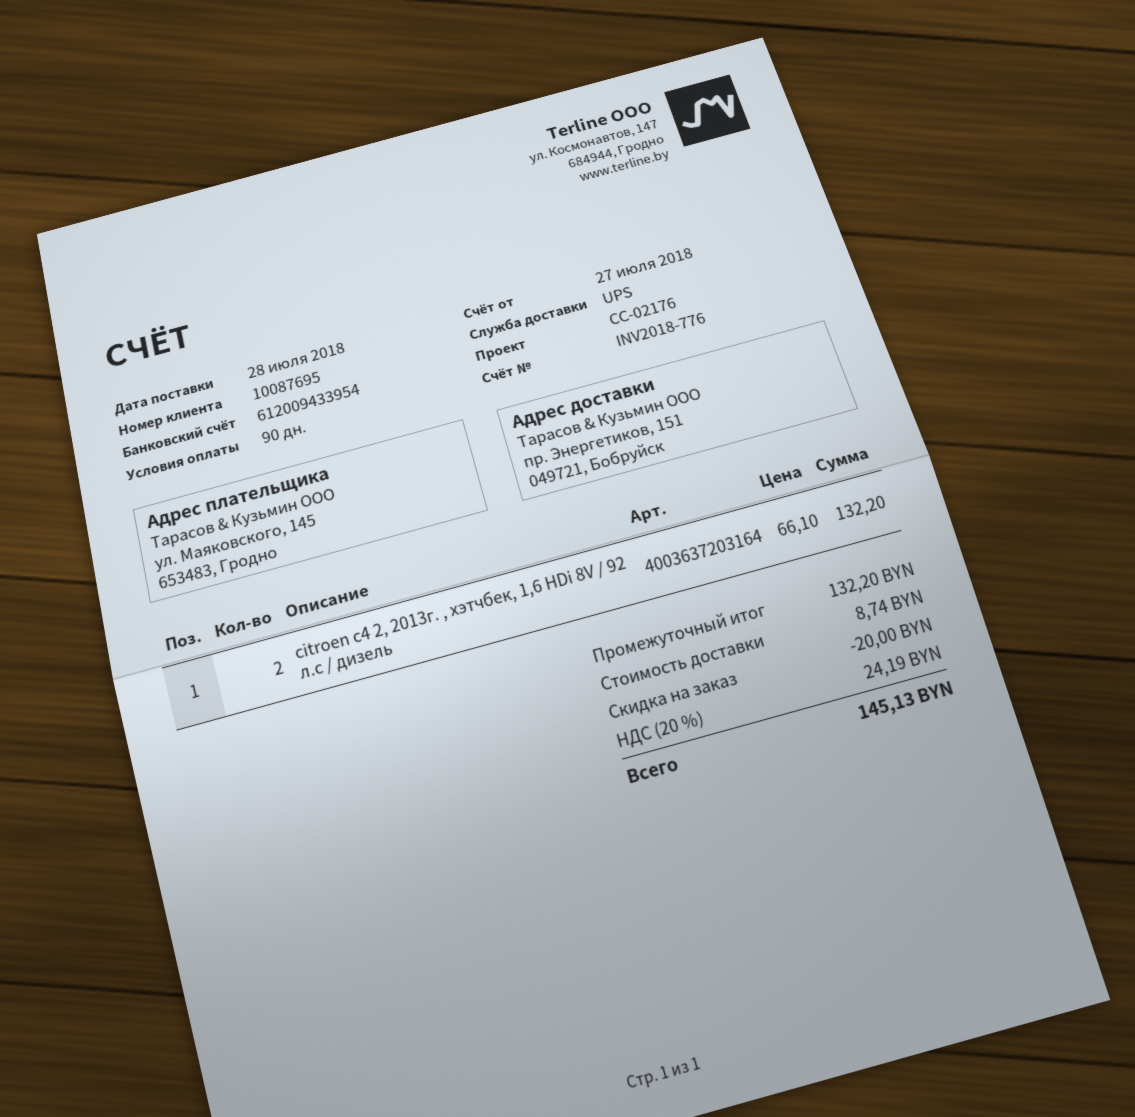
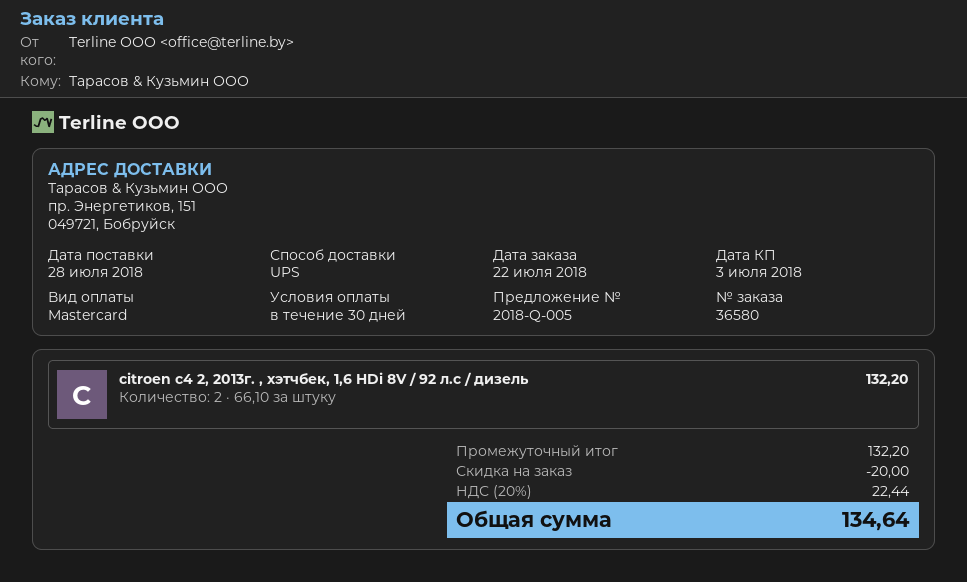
payment terms: 90 days -> 30 days
shipping: 8.74 -> none
tax: 20% = 24.19 -> 20% = 22.44
total: 145.13 -> 134.64

